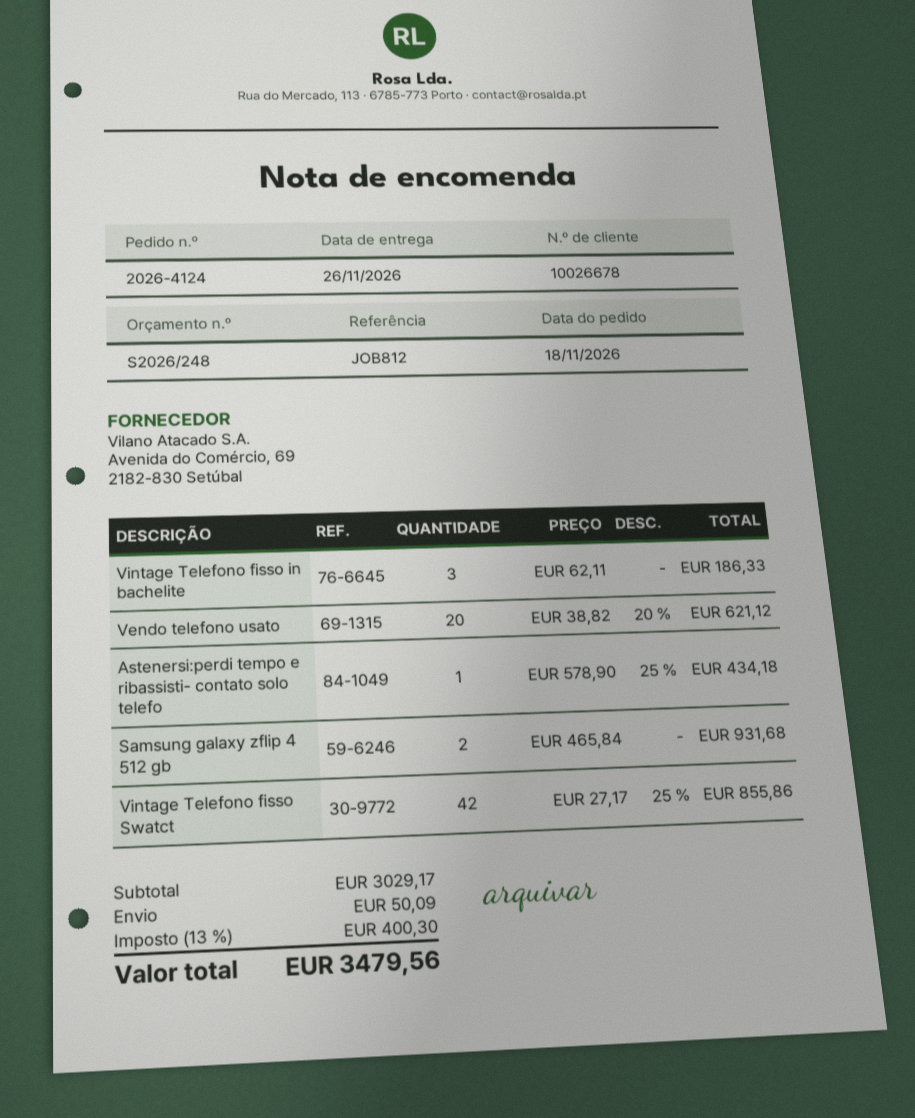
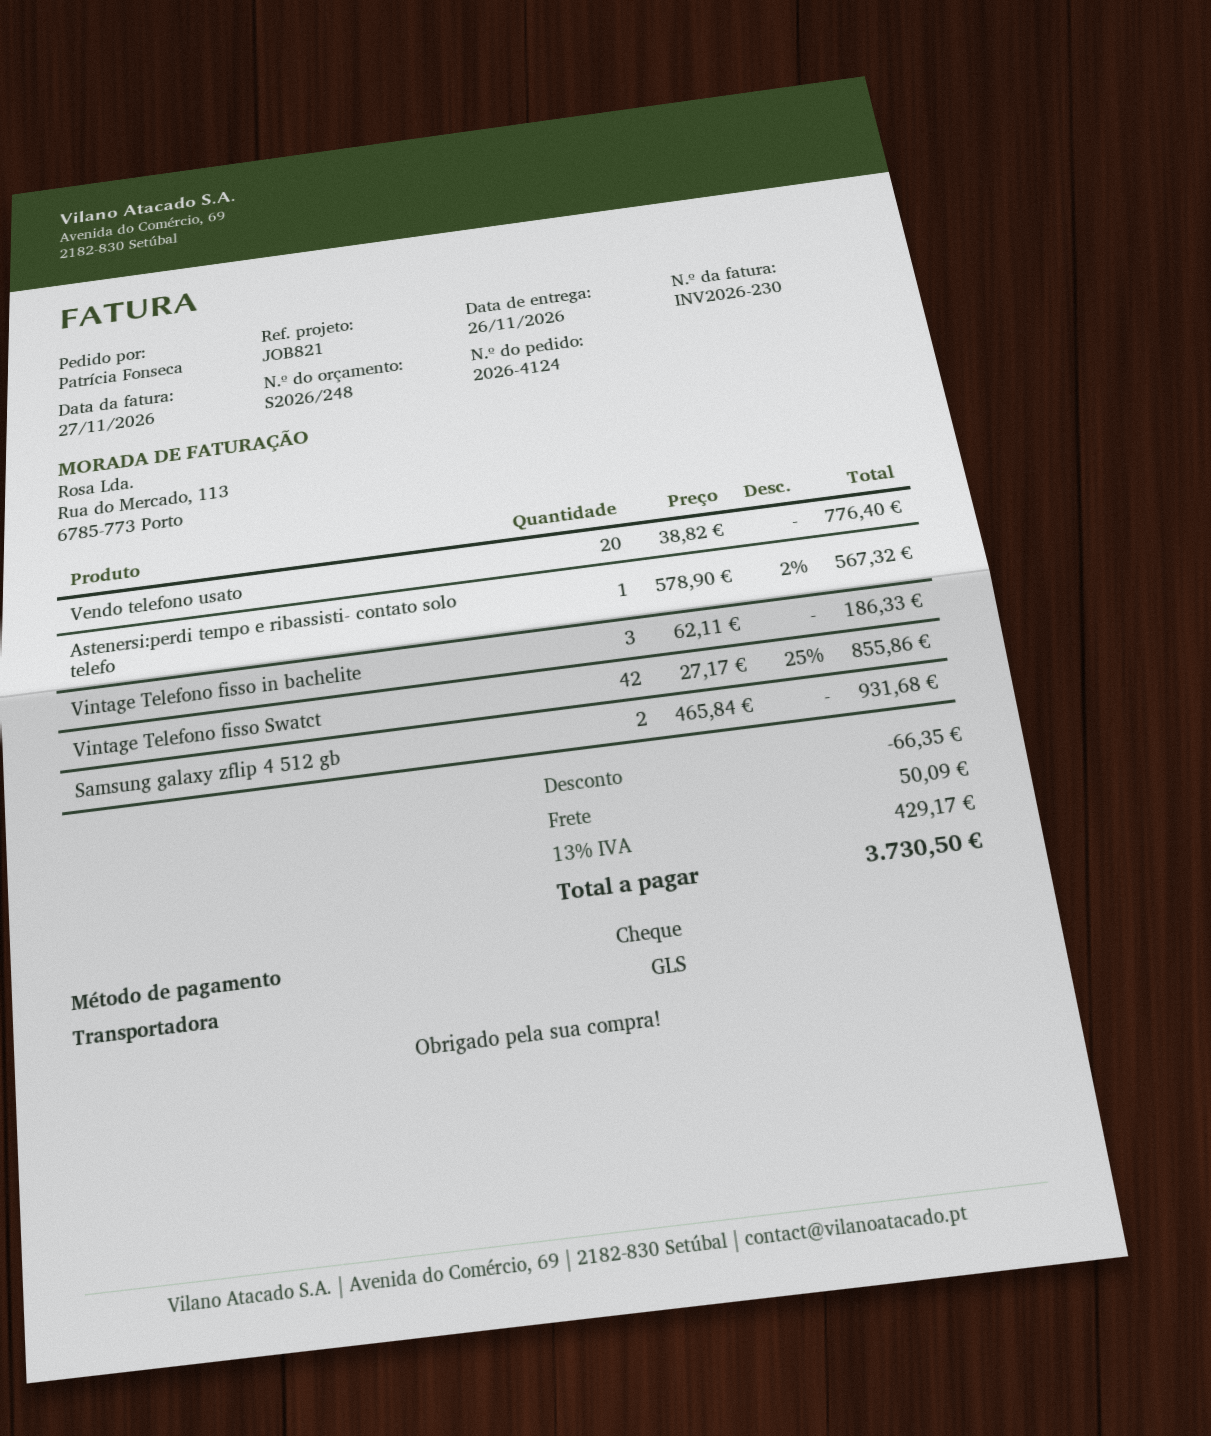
reference: JOB812 -> JOB821
Vendo telefono usato: 20 x 38.82 - 20% = 621.12 -> 20 x 38.82 = 776.40
Astenersi:perdi tempo e ribassisti- contato solo telefo: 1 x 578.90 - 25% = 434.18 -> 1 x 578.90 - 2% = 567.32
discount: none -> 66.35
tax: 13% = 400.30 -> 13% = 429.17
total: 3479.56 -> 3730.50

